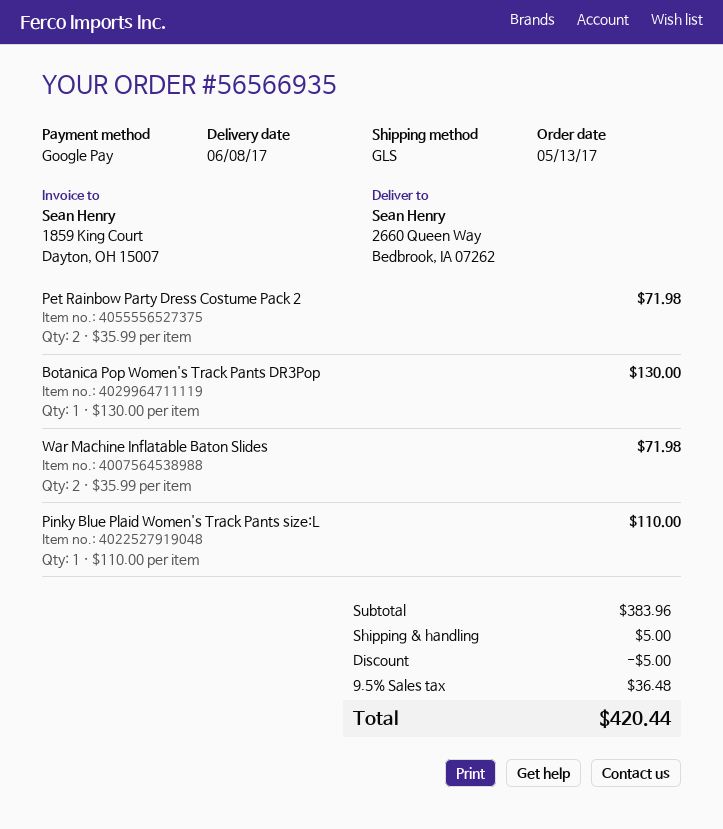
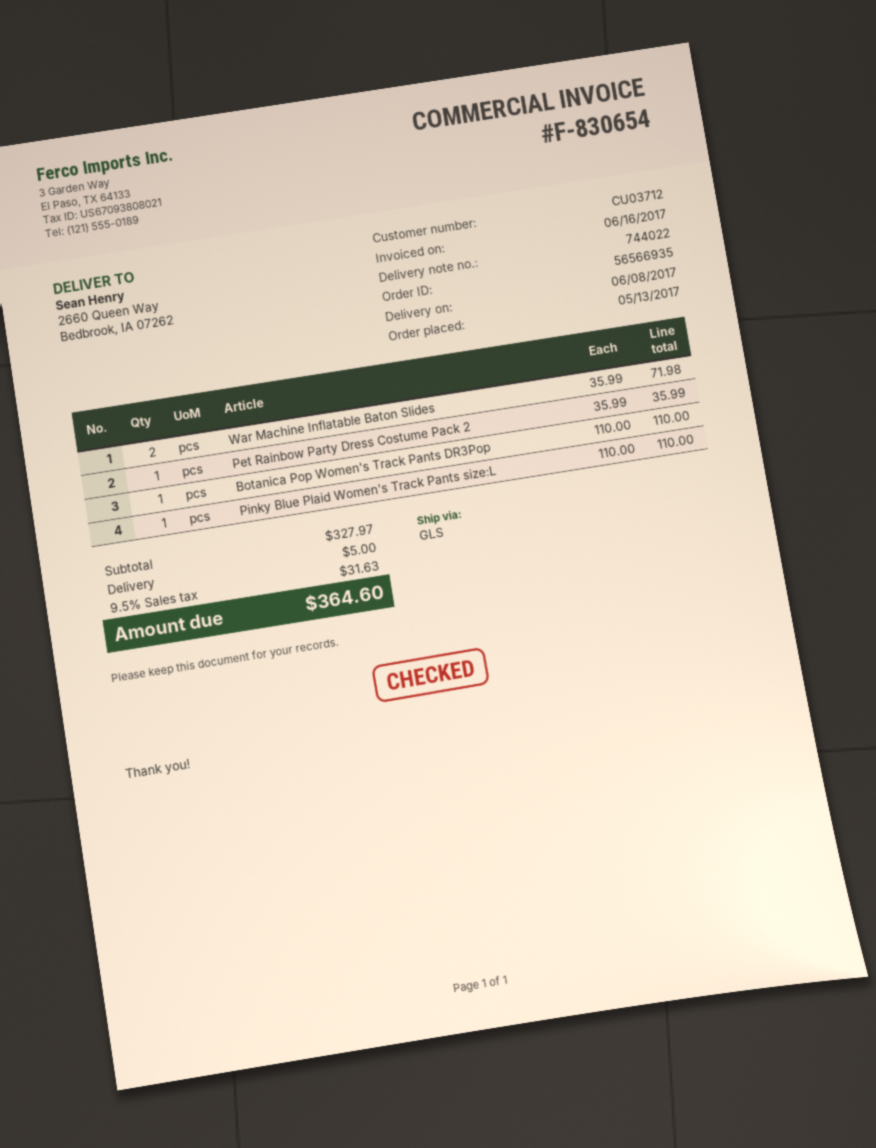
Pet Rainbow Party Dress Costume Pack 2: 2 x 35.99 = 71.98 -> 1 x 35.99 = 35.99
Botanica Pop Women's Track Pants DR3Pop: 1 x 130.00 = 130.00 -> 1 x 110.00 = 110.00
subtotal: 383.96 -> 327.97
discount: 5.00 -> none
tax: 9.5% = 36.48 -> 9.5% = 31.63
total: 420.44 -> 364.60

